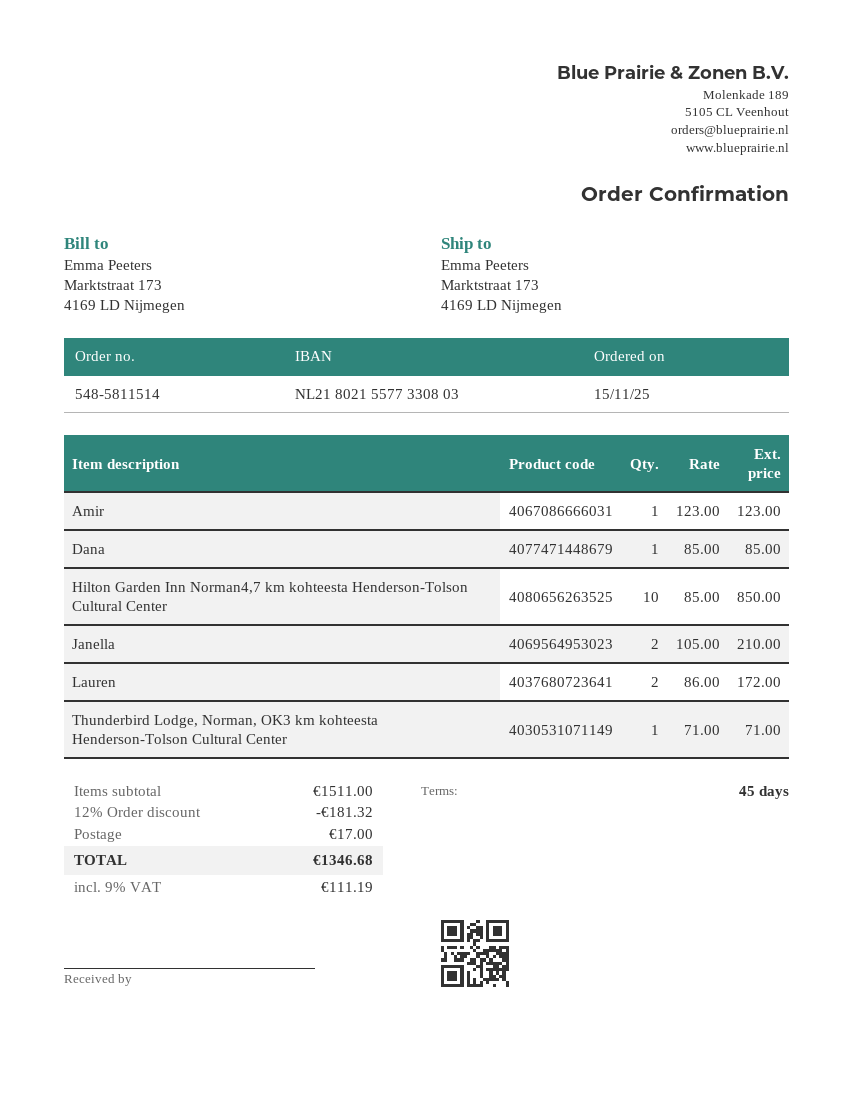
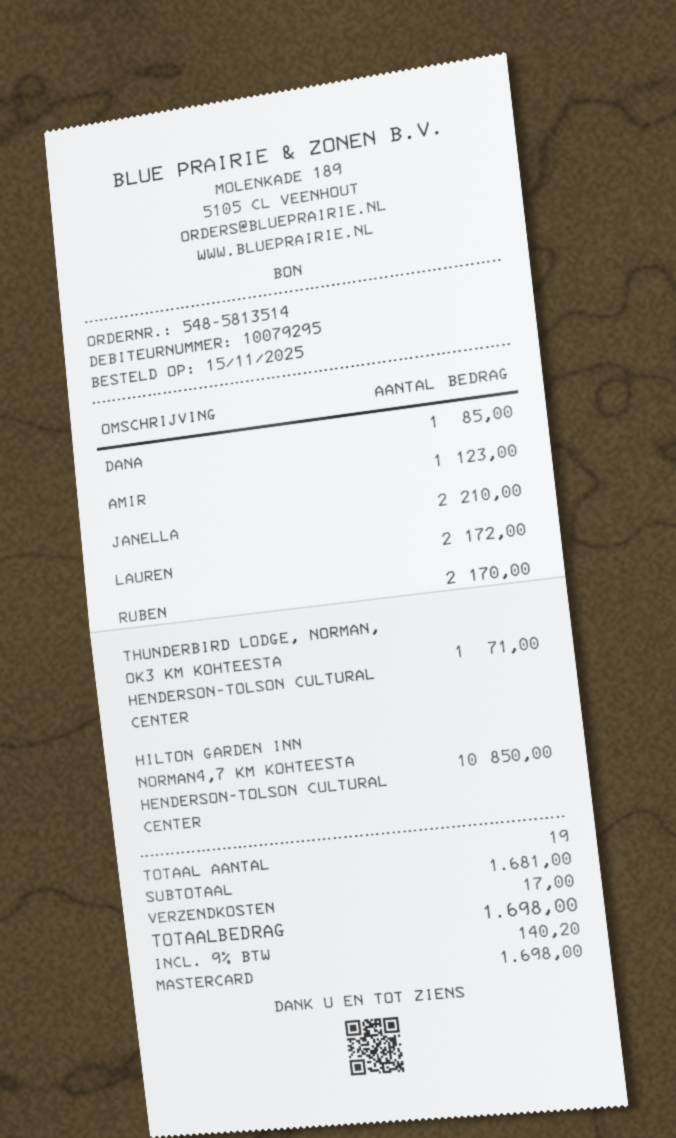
order number: 548-5811514 -> 548-5813514
RUBEN: none -> 2 for 170.00
subtotal: 1511.00 -> 1681.00
discount: 12% = 181.32 -> none
tax: 9% = 111.19 -> 9% = 140.20
total: 1346.68 -> 1698.00

